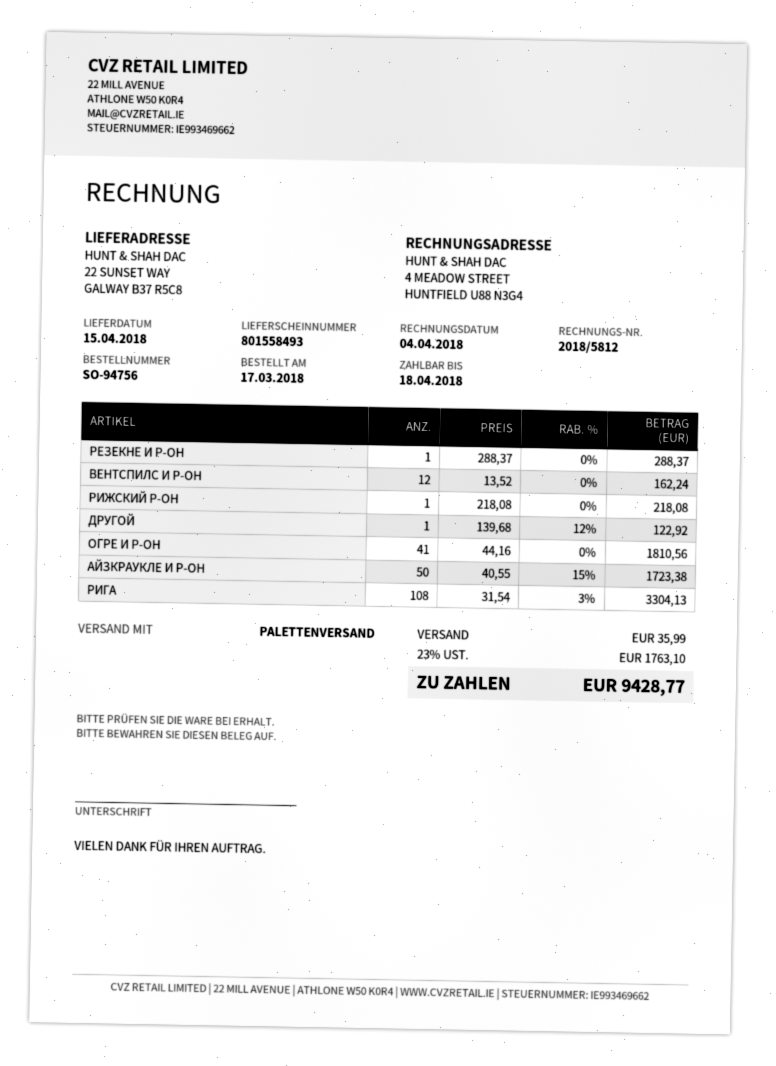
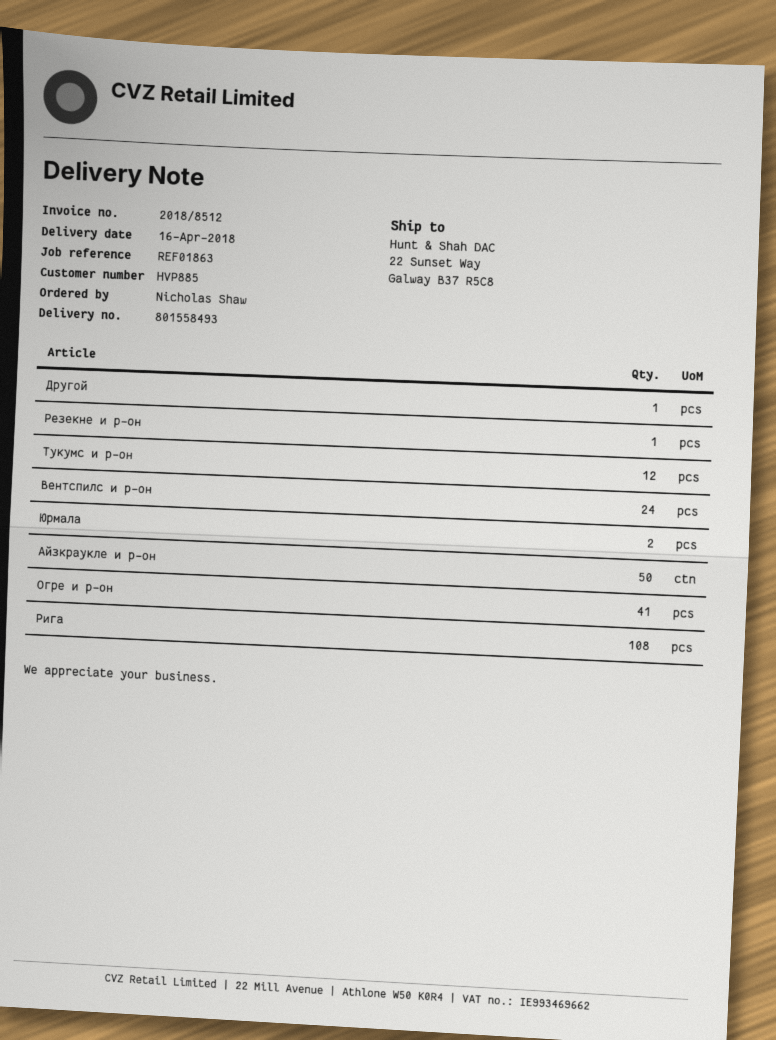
delivery date: 2018-04-15 -> 2018-04-16
invoice number: 2018/5812 -> 2018/8512
ВЕНТСПИЛС И Р-ОН: 12 -> 24
РИЖСКИЙ Р-ОН: 1 -> none
Тукумс и р-он: none -> 12
Юрмала: none -> 2

